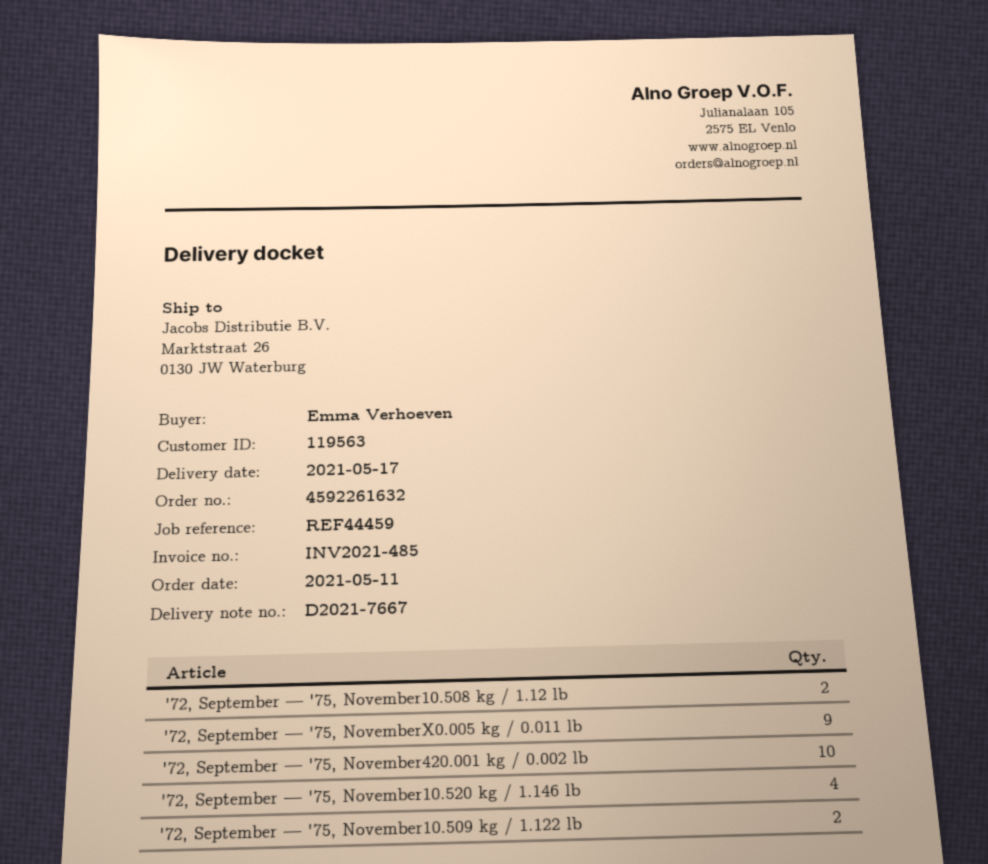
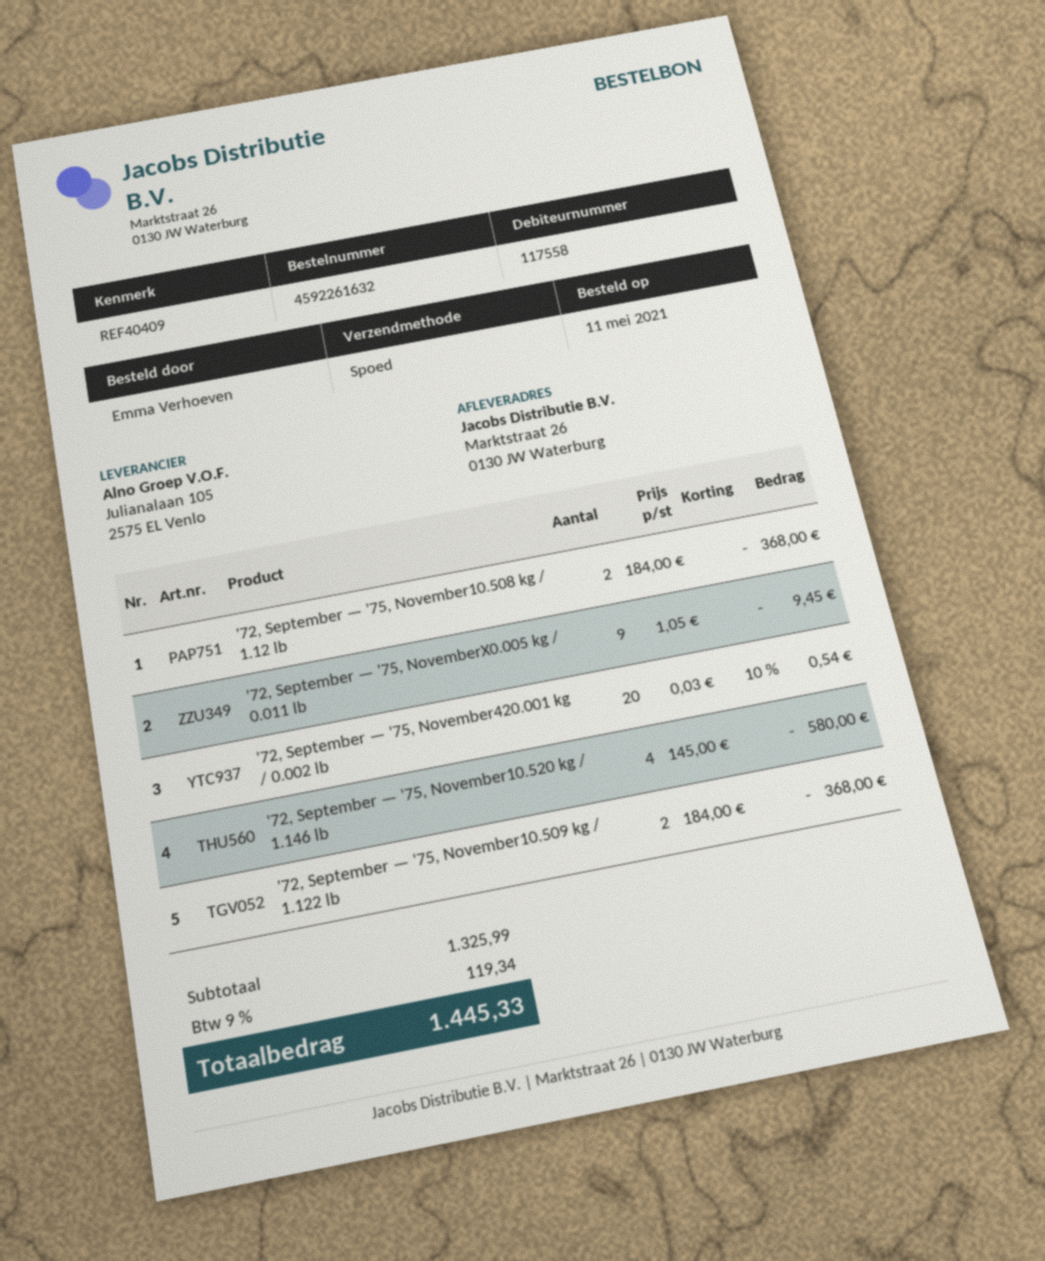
customer number: 119563 -> 117558
reference: REF44459 -> REF40409
'72, September — '75, November420.001 kg / 0.002 lb: 10 -> 20

